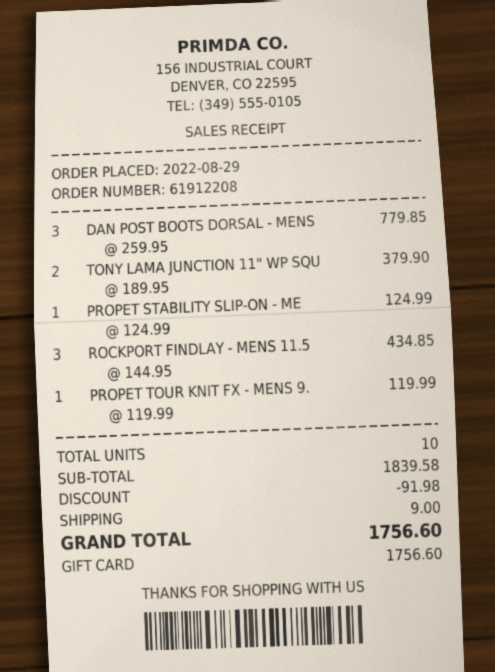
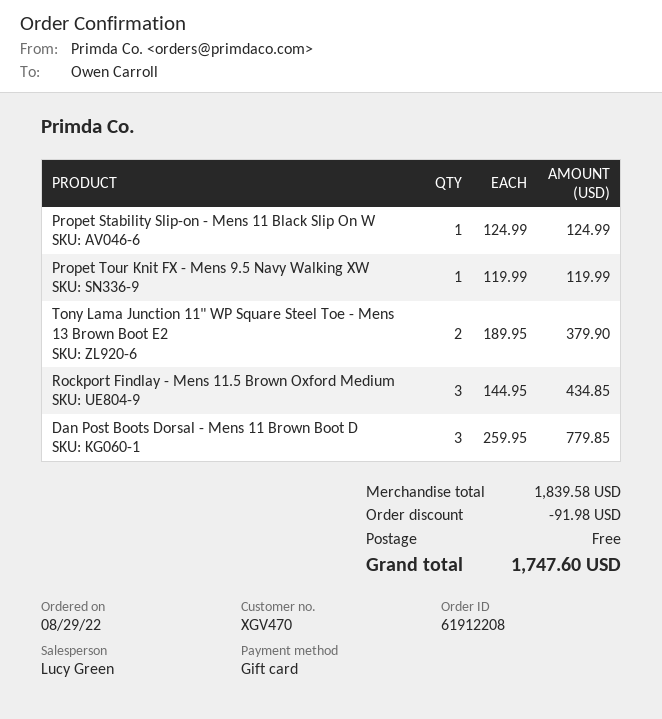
shipping: 9.00 -> 0.00
total: 1756.60 -> 1747.60

